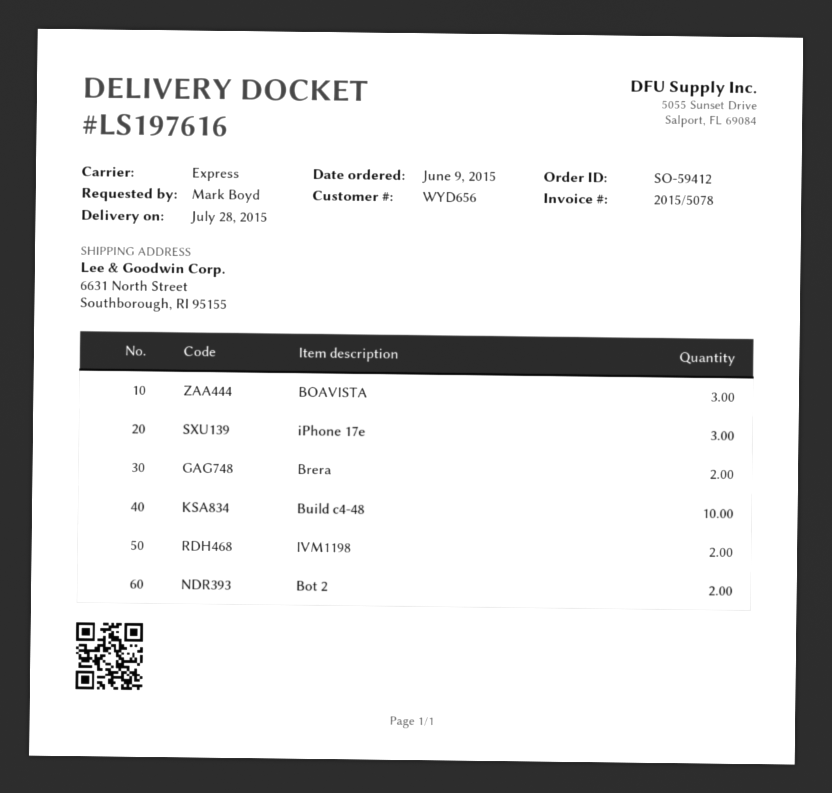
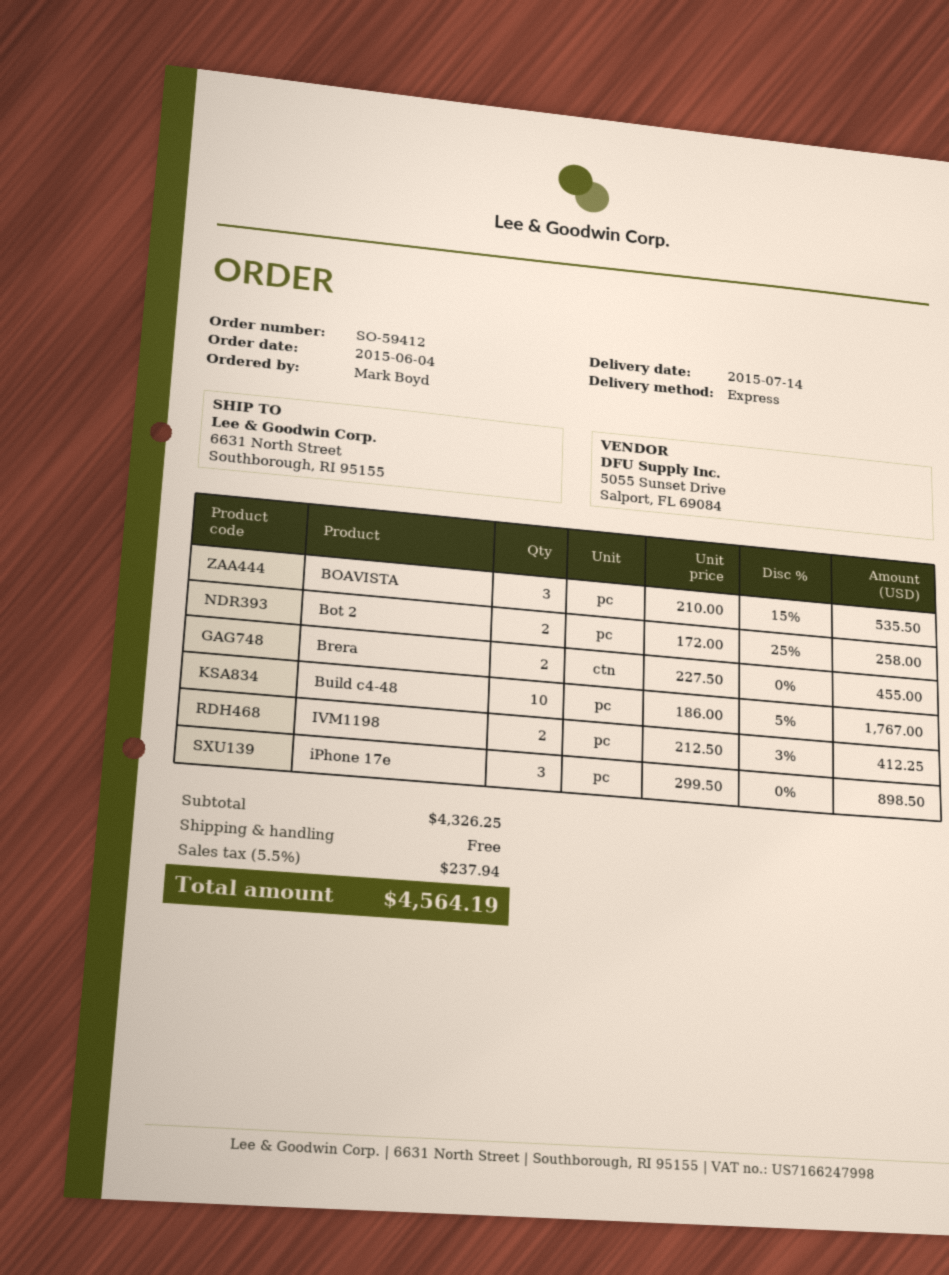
order date: 2015-06-09 -> 2015-06-04
delivery date: 2015-07-28 -> 2015-07-14

